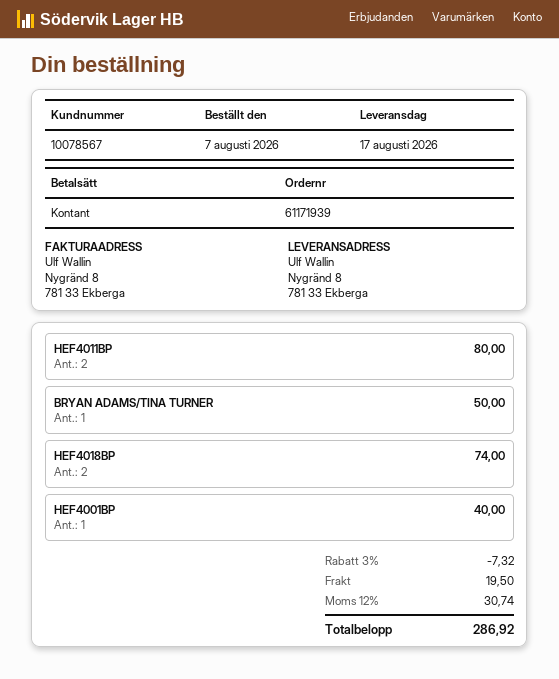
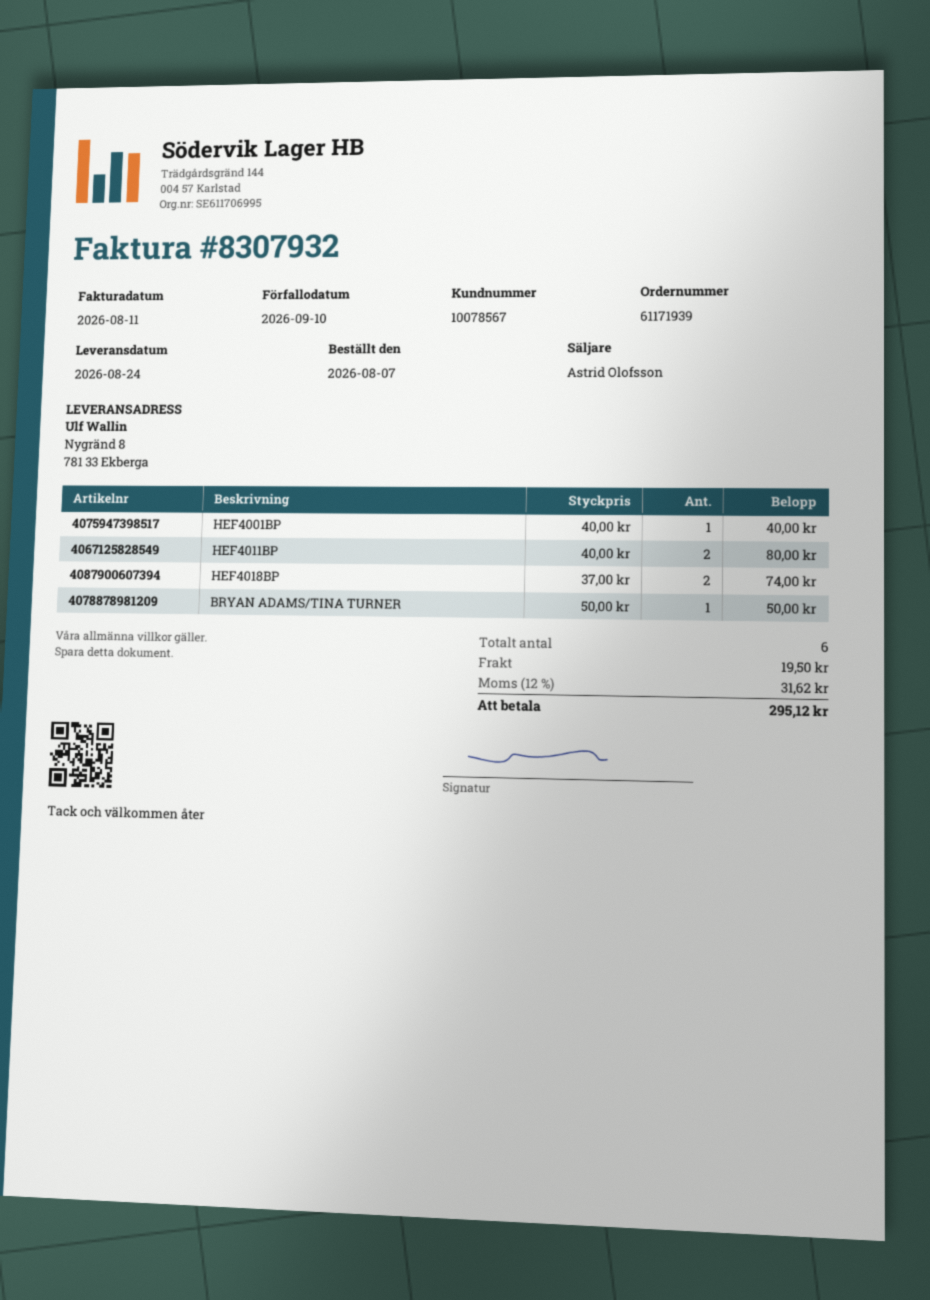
delivery date: 2026-08-17 -> 2026-08-24
discount: 3% = 7.32 -> none
tax: 12% = 30.74 -> 12% = 31.62
total: 286.92 -> 295.12

